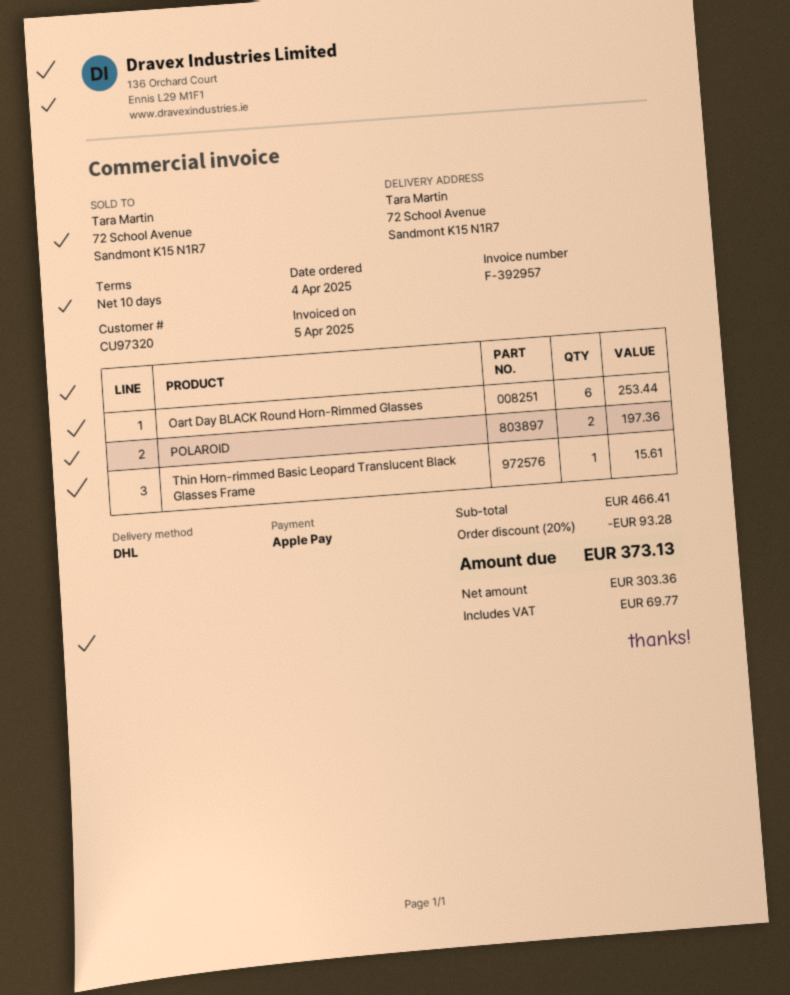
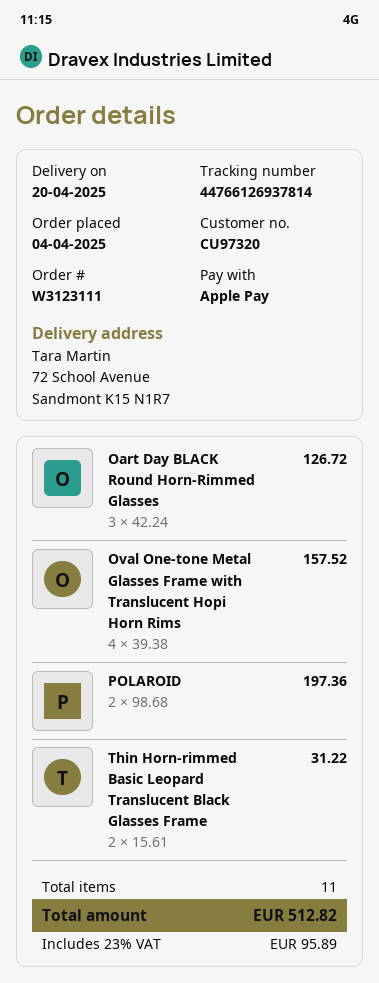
Oart Day BLACK Round Horn-Rimmed Glasses: 6 for 253.44 -> 3 for 126.72
Thin Horn-rimmed Basic Leopard Translucent Black Glasses Frame: 1 for 15.61 -> 2 for 31.22
Oval One-tone Metal Glasses Frame with Translucent Hopi Horn Rims: none -> 4 for 157.52
discount: 20% = 93.28 -> none
tax: 69.77 -> 95.89
total: 373.13 -> 512.82

